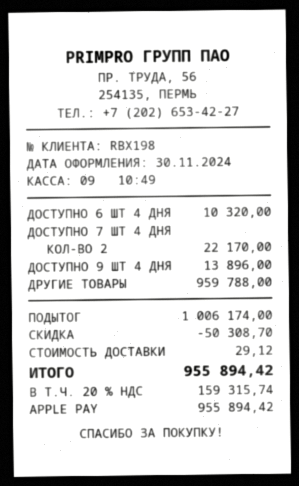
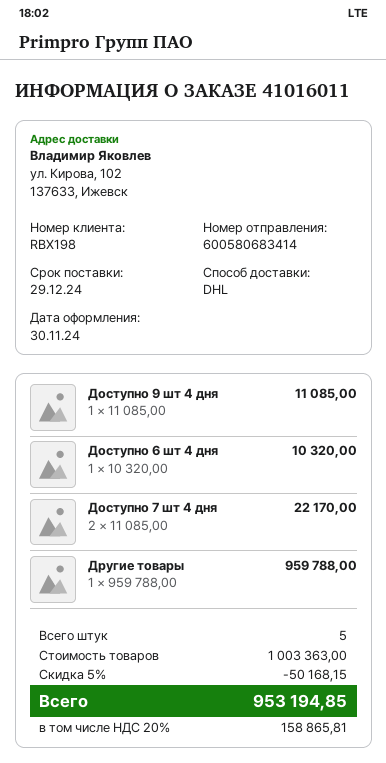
ДОСТУПНО 9 ШТ 4 ДНЯ: 1 for 13896.00 -> 1 for 11085.00
subtotal: 1006174.00 -> 1003363.00
discount: 50308.70 -> 50168.15
shipping: 29.12 -> none
tax: 20% = 159315.74 -> 20% = 158865.81
total: 955894.42 -> 953194.85

